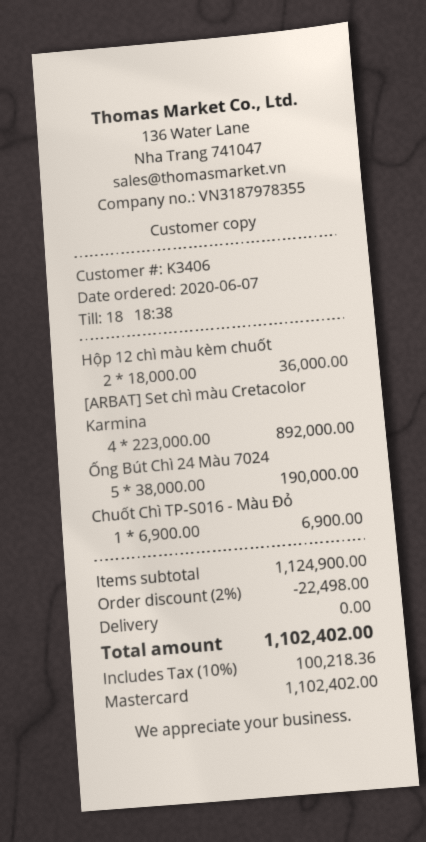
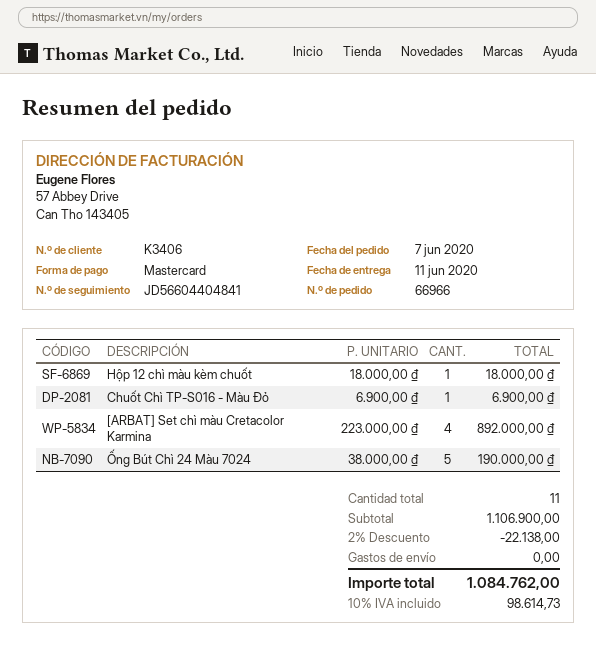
Hộp 12 chì màu kèm chuốt: 2 x 18000.00 = 36000.00 -> 1 x 18000.00 = 18000.00
subtotal: 1124900.00 -> 1106900.00
discount: 2% = 22498.00 -> 2% = 22138.00
tax: 10% = 100218.36 -> 10% = 98614.73
total: 1102402.00 -> 1084762.00

